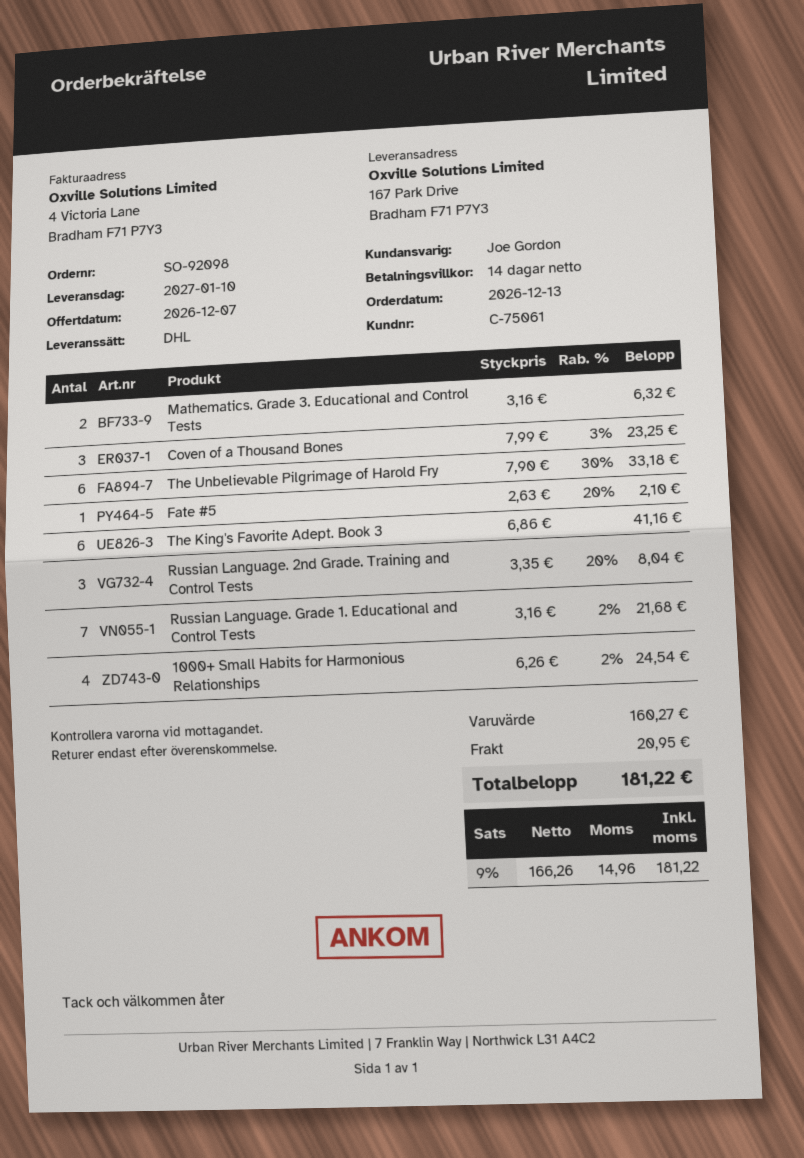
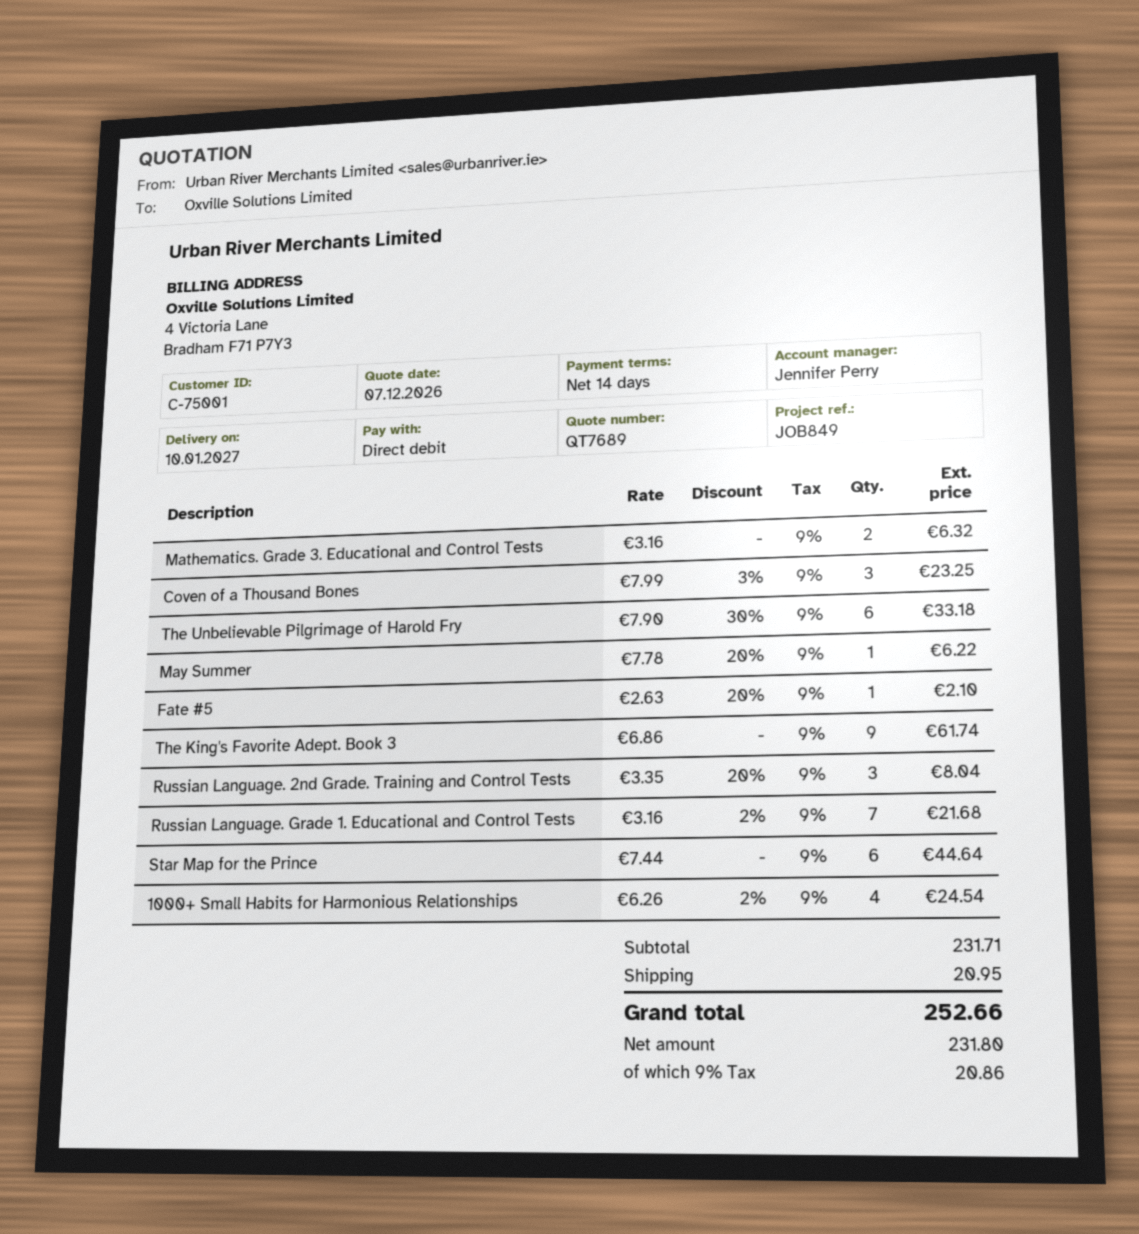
customer number: C-75061 -> C-75001
sales rep: Joe Gordon -> Jennifer Perry
The King's Favorite Adept. Book 3: 6 x 6.86 = 41.16 -> 9 x 6.86 = 61.74
May Summer: none -> 1 x 7.78 - 20% = 6.22
Star Map for the Prince: none -> 6 x 7.44 = 44.64
subtotal: 160.27 -> 231.71
net: 166.26 -> 231.80
tax: 9% = 14.96 -> 9% = 20.86
total: 181.22 -> 252.66

